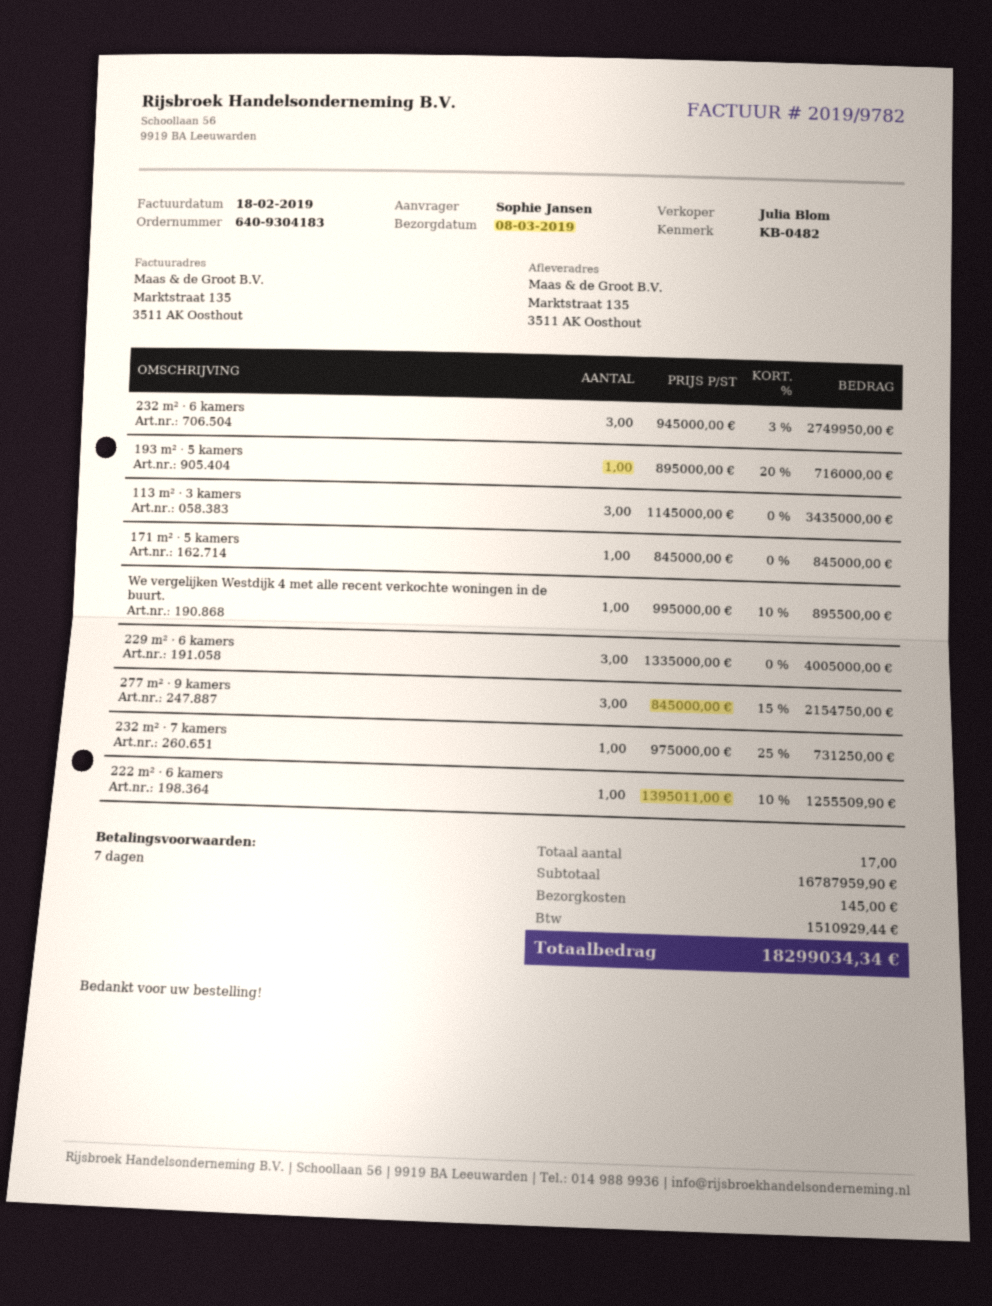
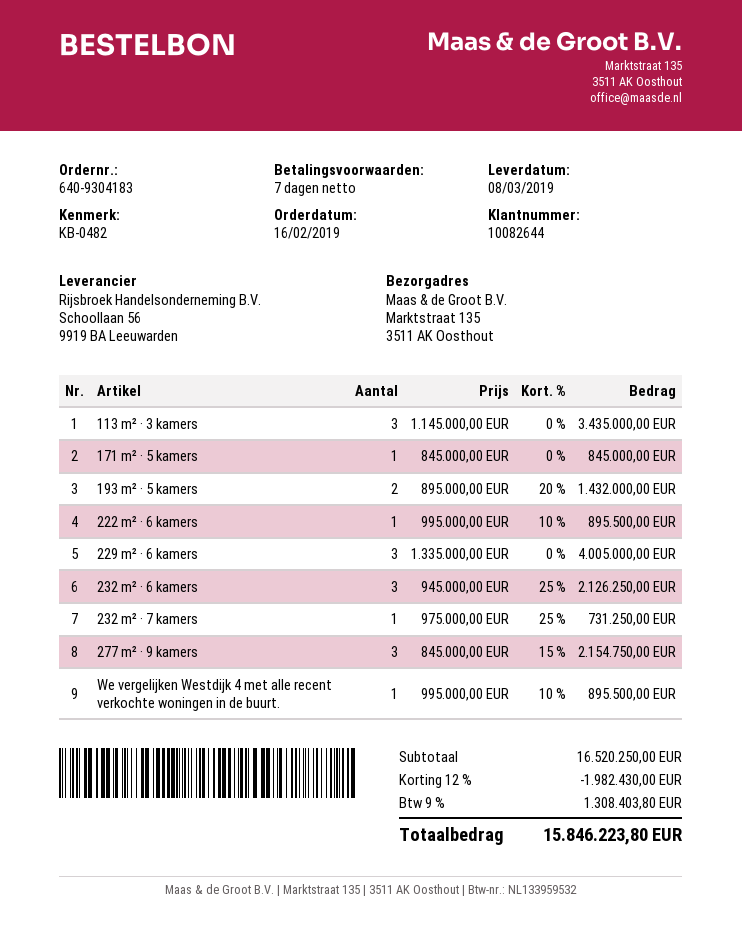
232 m² · 6 kamers: 3 x 945000.00 - 3% = 2749950.00 -> 3 x 945000.00 - 25% = 2126250.00
193 m² · 5 kamers: 1 x 895000.00 - 20% = 716000.00 -> 2 x 895000.00 - 20% = 1432000.00
222 m² · 6 kamers: 1 x 1395011.00 - 10% = 1255509.90 -> 1 x 995000.00 - 10% = 895500.00
subtotal: 16787959.90 -> 16520250.00
discount: none -> 12% = 1982430.00
shipping: 145.00 -> none
tax: 1510929.44 -> 1308403.80
total: 18299034.34 -> 15846223.80

